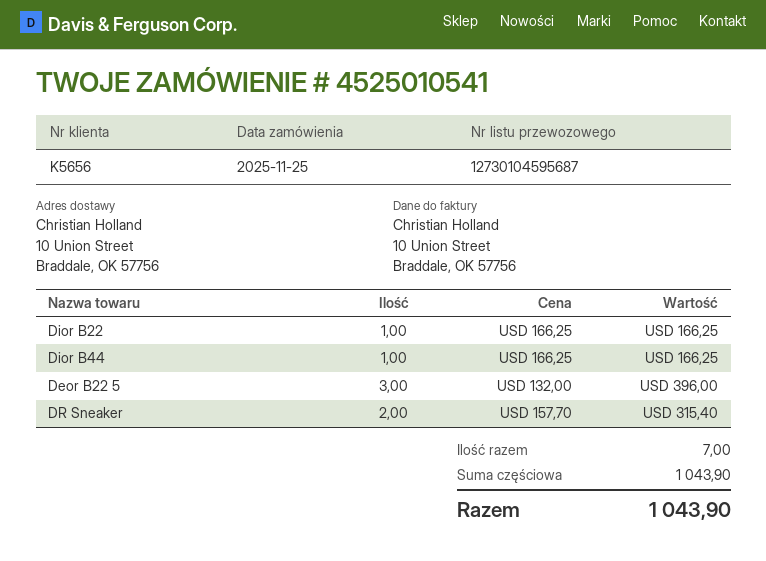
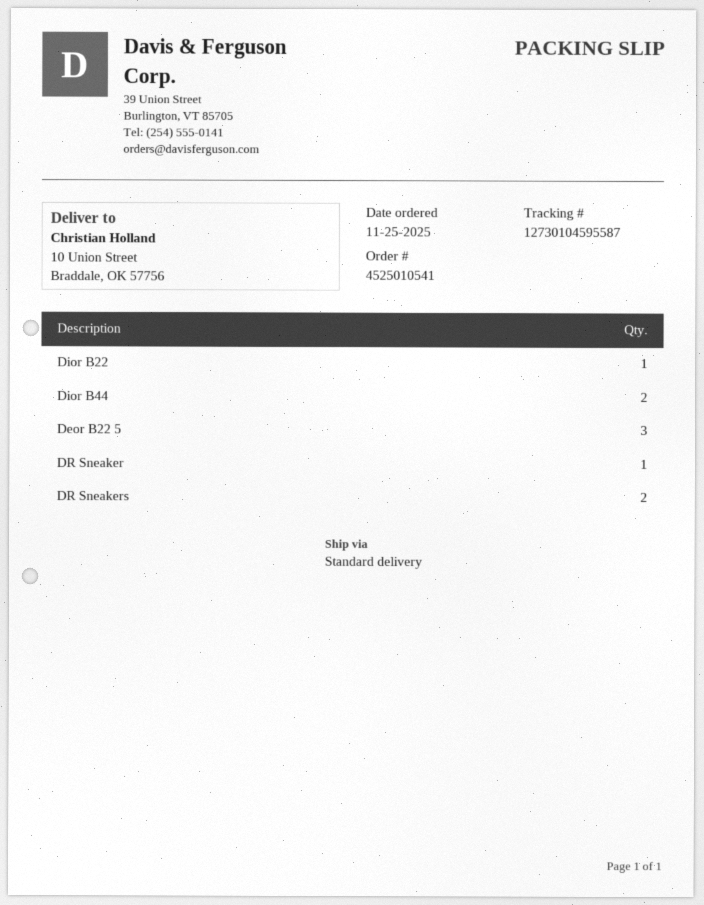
tracking number: 12730104595687 -> 12730104595587
Dior B44: 1 -> 2
DR Sneaker: 2 -> 1
DR Sneakers: none -> 2

